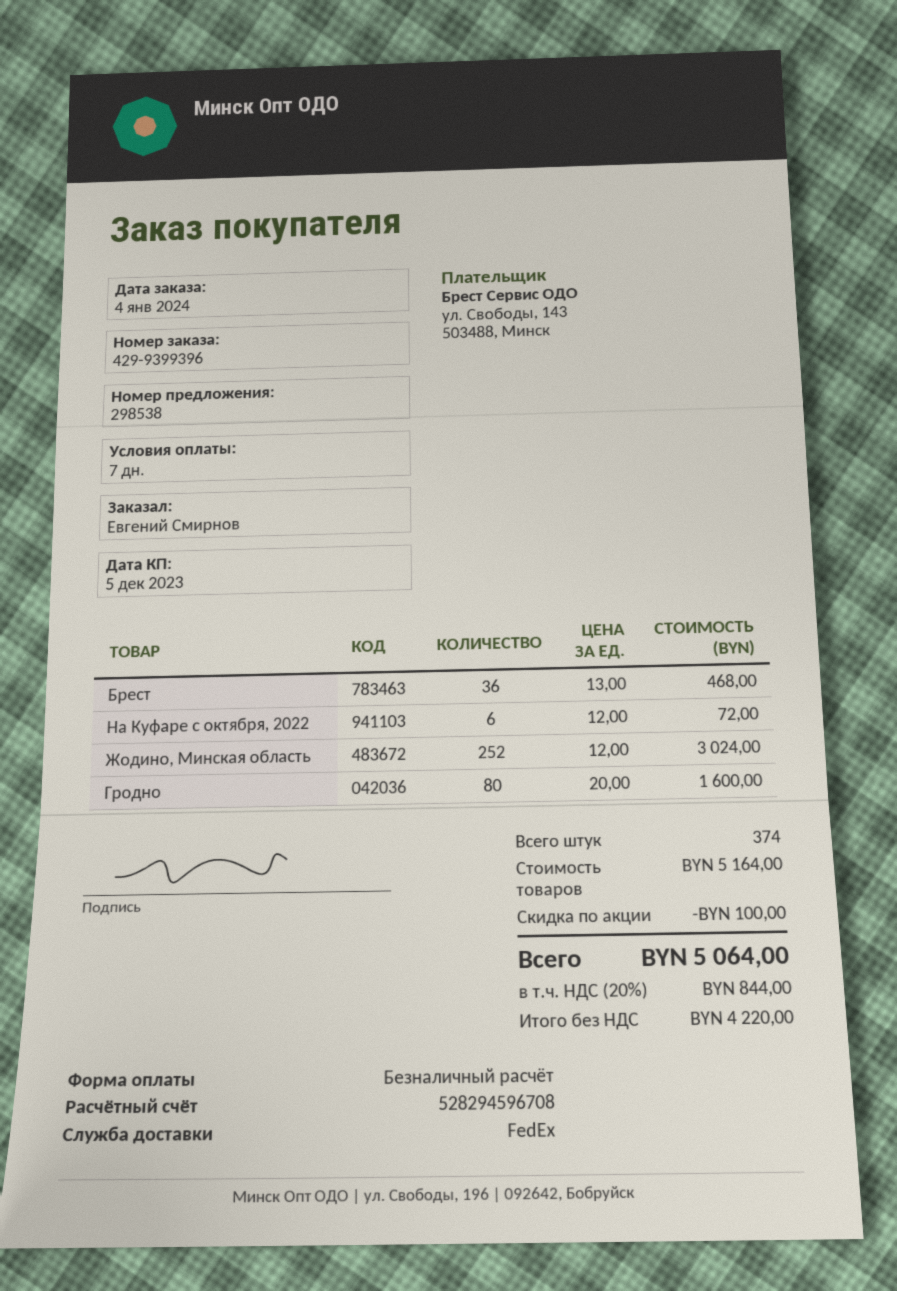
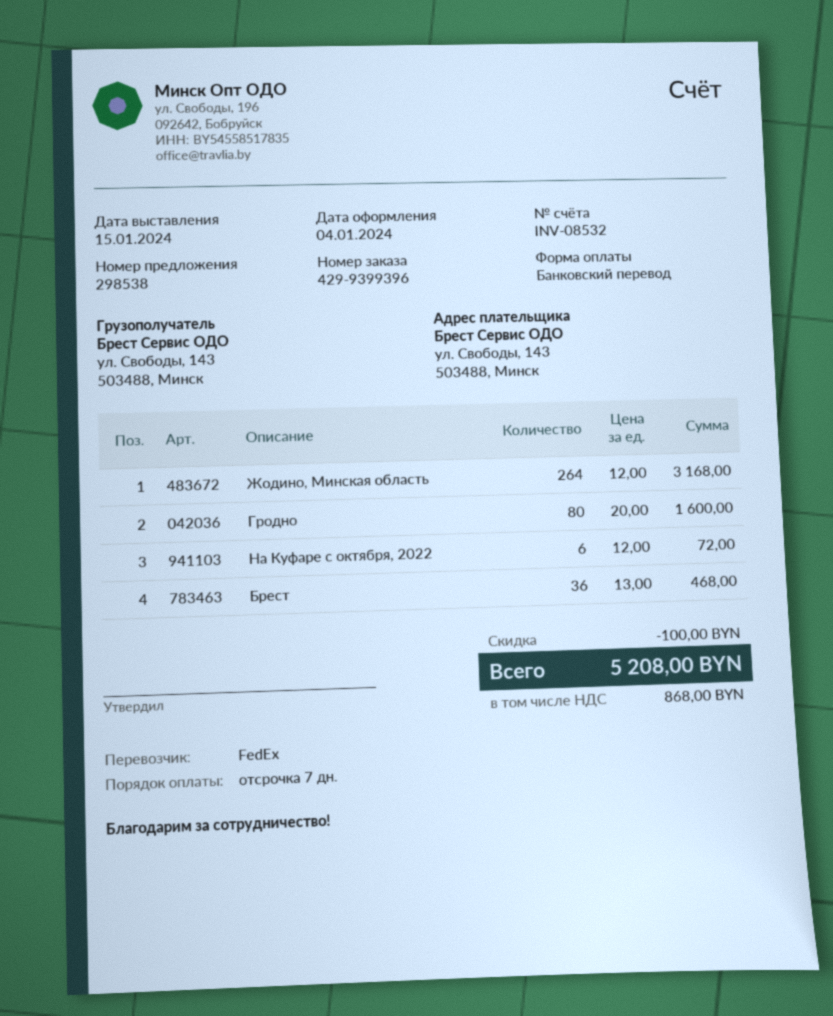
Жодино, Минская область: 252 x 12.00 = 3024.00 -> 264 x 12.00 = 3168.00
tax: 844.00 -> 868.00
total: 5064.00 -> 5208.00

